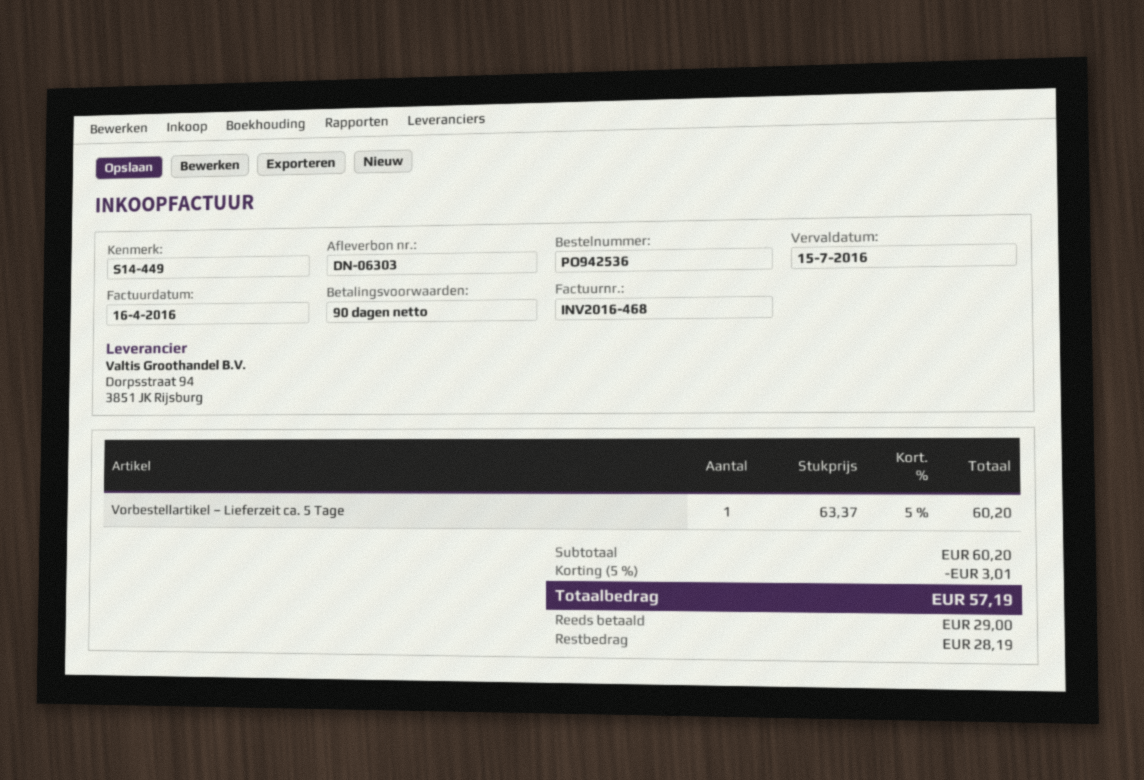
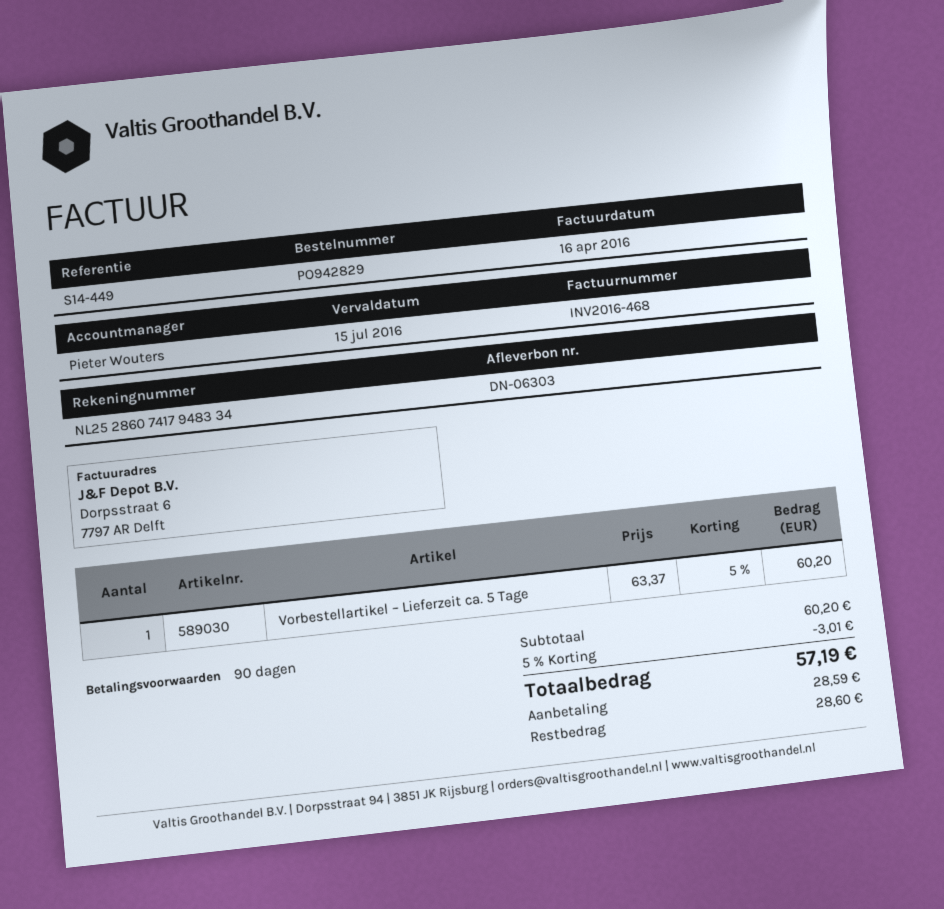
order number: PO942536 -> PO942829
deposit: 29.00 -> 28.59
balance: 28.19 -> 28.60

